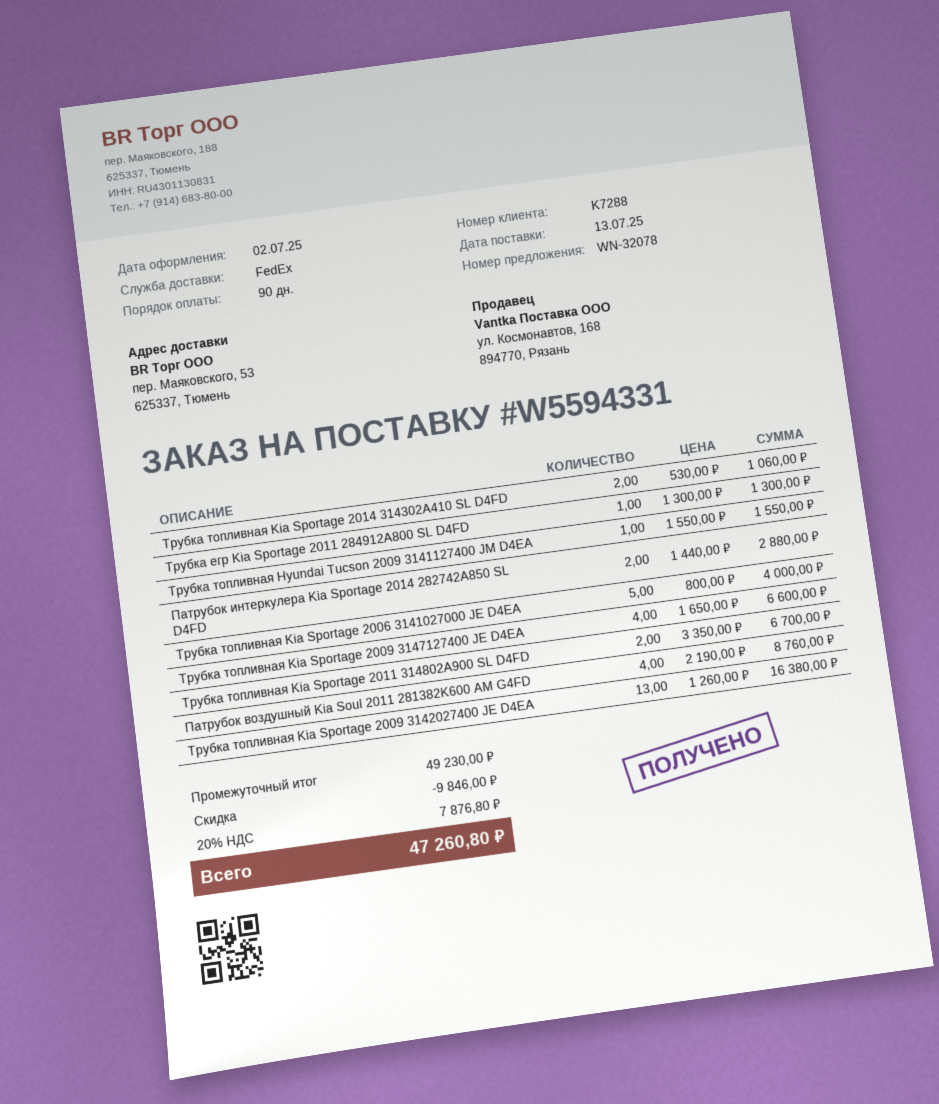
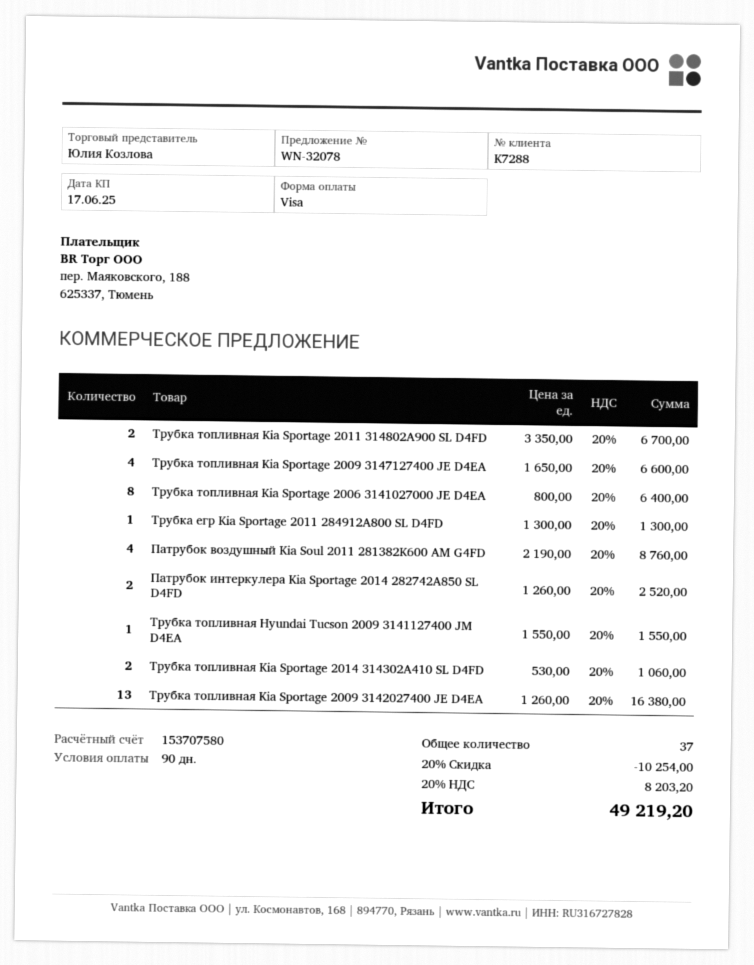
Патрубок интеркулера Kia Sportage 2014 282742A850 SL D4FD: 2 x 1440.00 = 2880.00 -> 2 x 1260.00 = 2520.00
Трубка топливная Kia Sportage 2006 3141027000 JE D4EA: 5 x 800.00 = 4000.00 -> 8 x 800.00 = 6400.00
discount: 9846.00 -> 10254.00
tax: 20% = 7876.80 -> 20% = 8203.20
total: 47260.80 -> 49219.20

